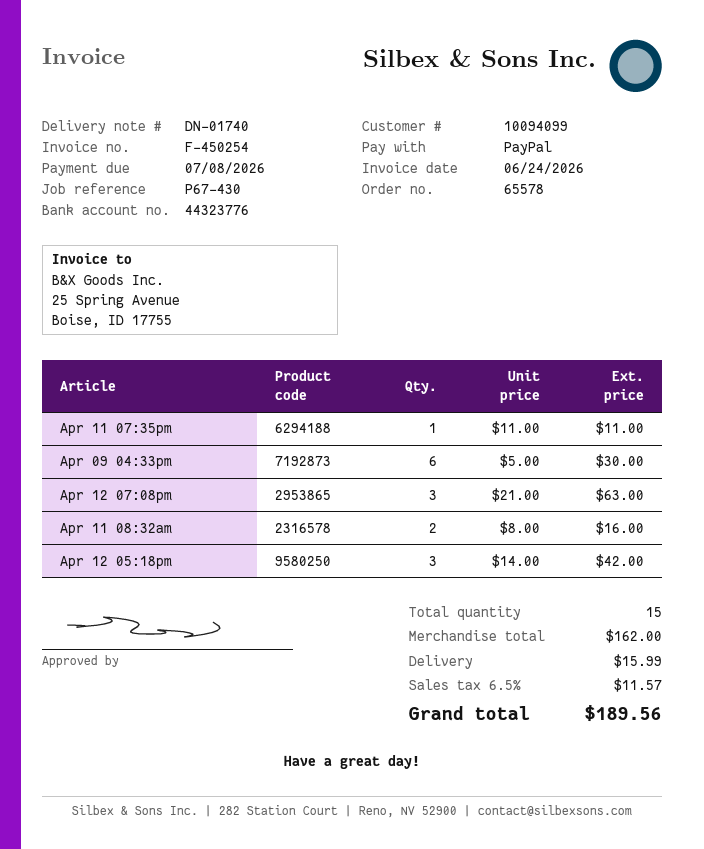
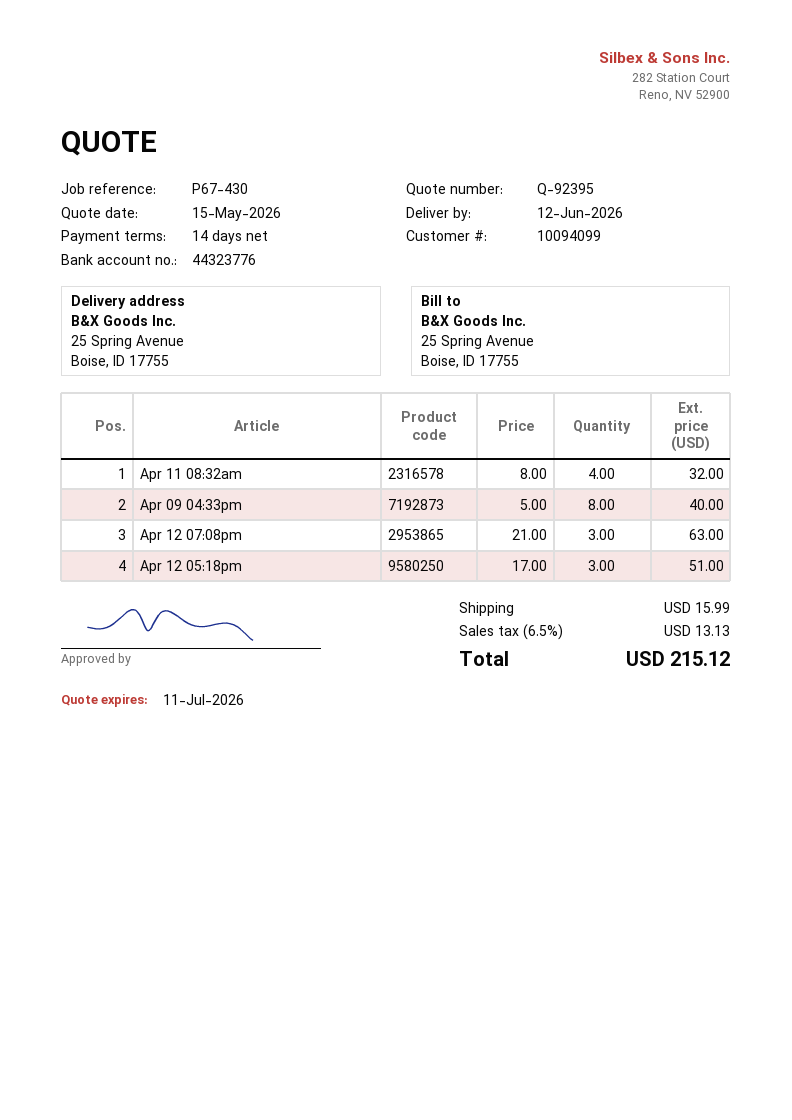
Apr 11 07:35pm: 1 x 11.00 = 11.00 -> none
Apr 09 04:33pm: 6 x 5.00 = 30.00 -> 8 x 5.00 = 40.00
Apr 11 08:32am: 2 x 8.00 = 16.00 -> 4 x 8.00 = 32.00
Apr 12 05:18pm: 3 x 14.00 = 42.00 -> 3 x 17.00 = 51.00
tax: 6.5% = 11.57 -> 6.5% = 13.13
total: 189.56 -> 215.12

